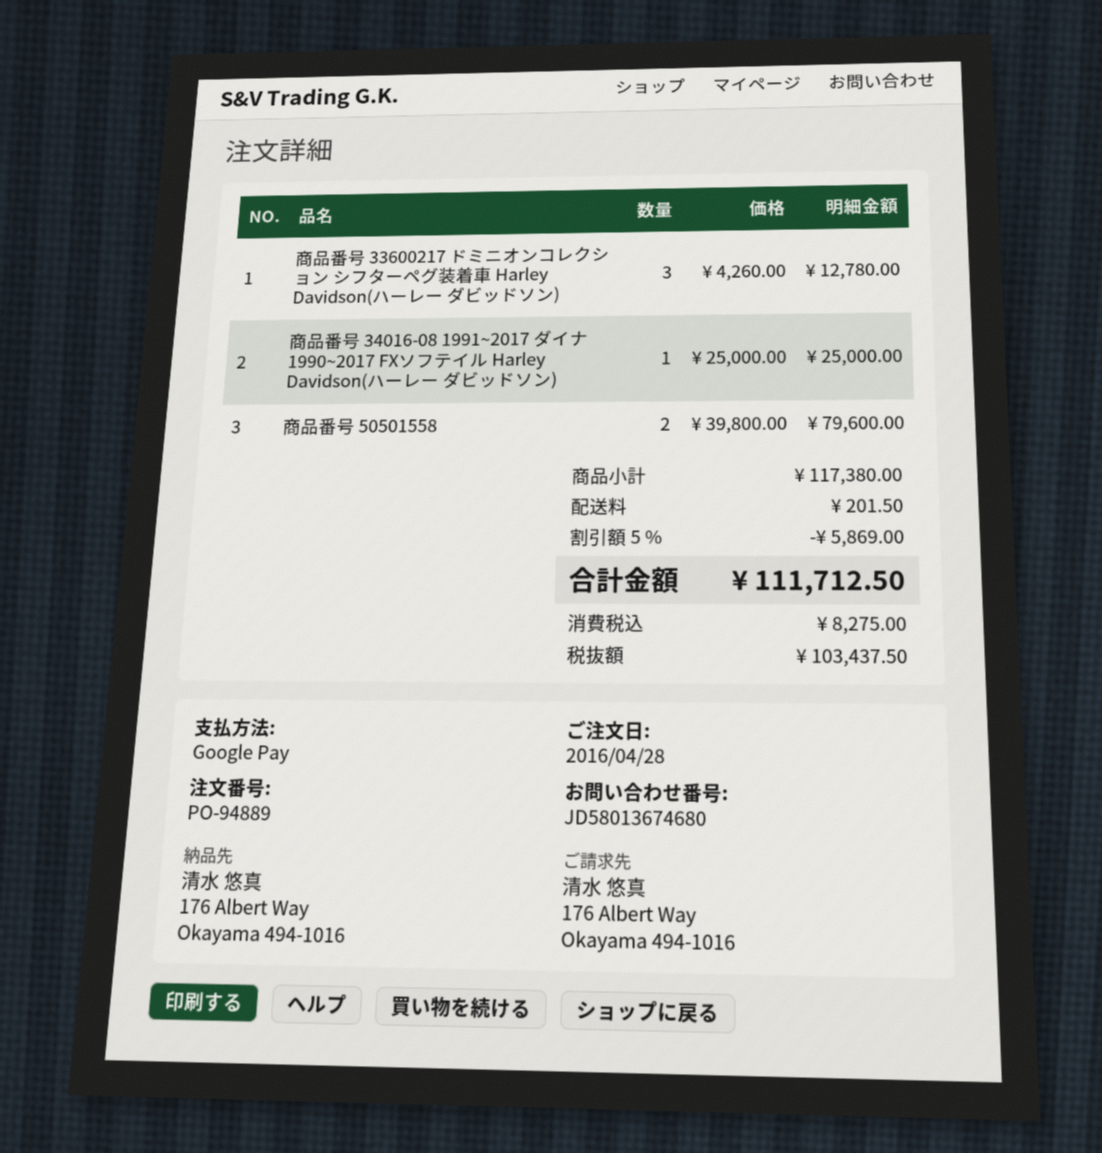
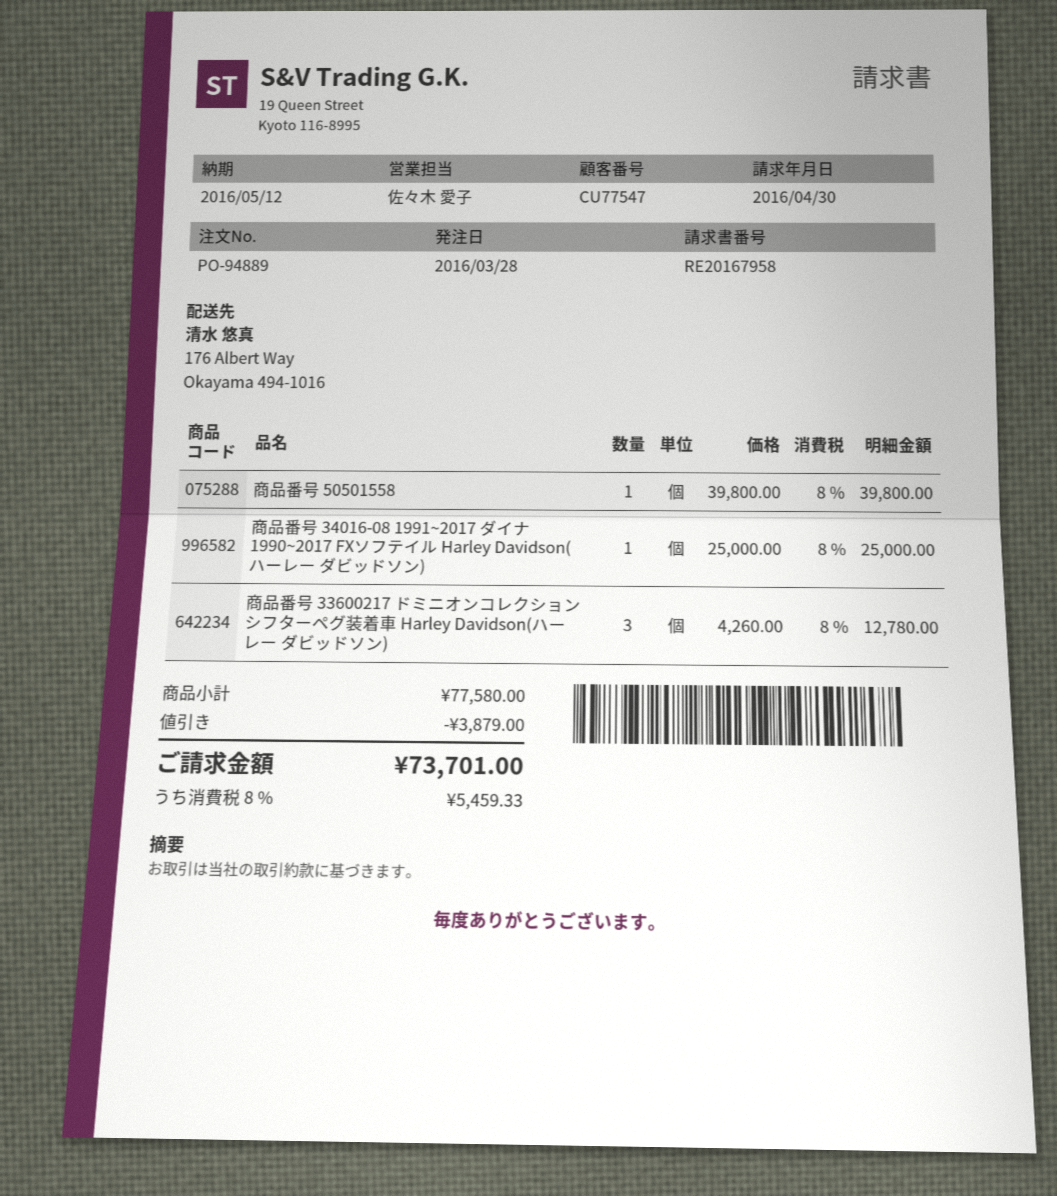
order date: 2016-04-28 -> 2016-03-28
商品番号 50501558: 2 x 39800.00 = 79600.00 -> 1 x 39800.00 = 39800.00
subtotal: 117380.00 -> 77580.00
discount: 5869.00 -> 3879.00
shipping: 201.50 -> none
tax: 8275.00 -> 5459.33
total: 111712.50 -> 73701.00

